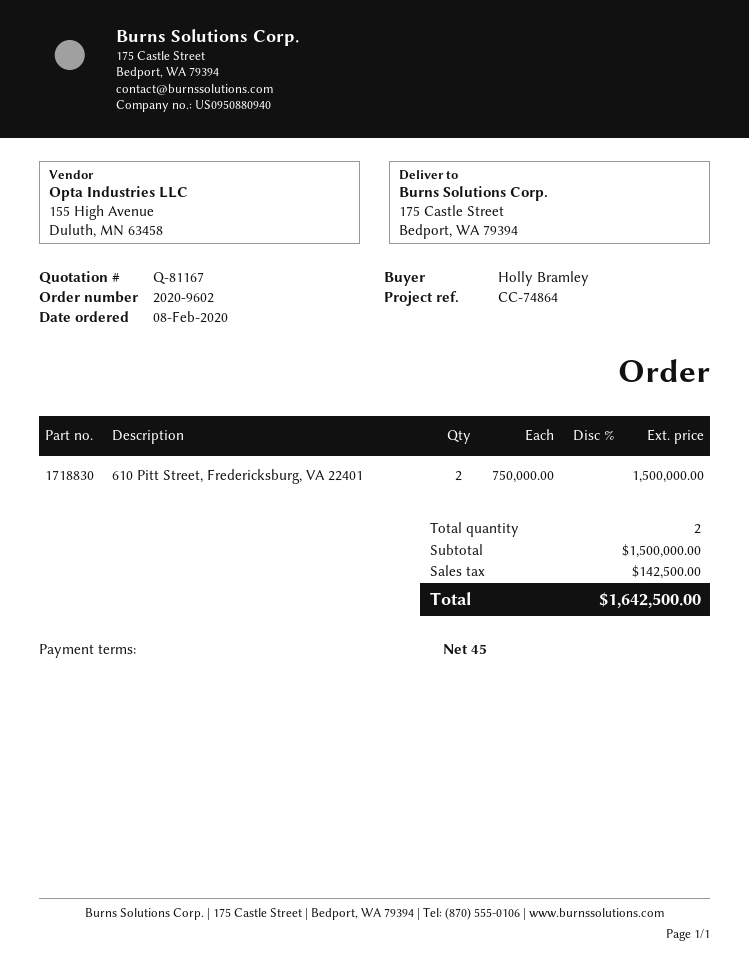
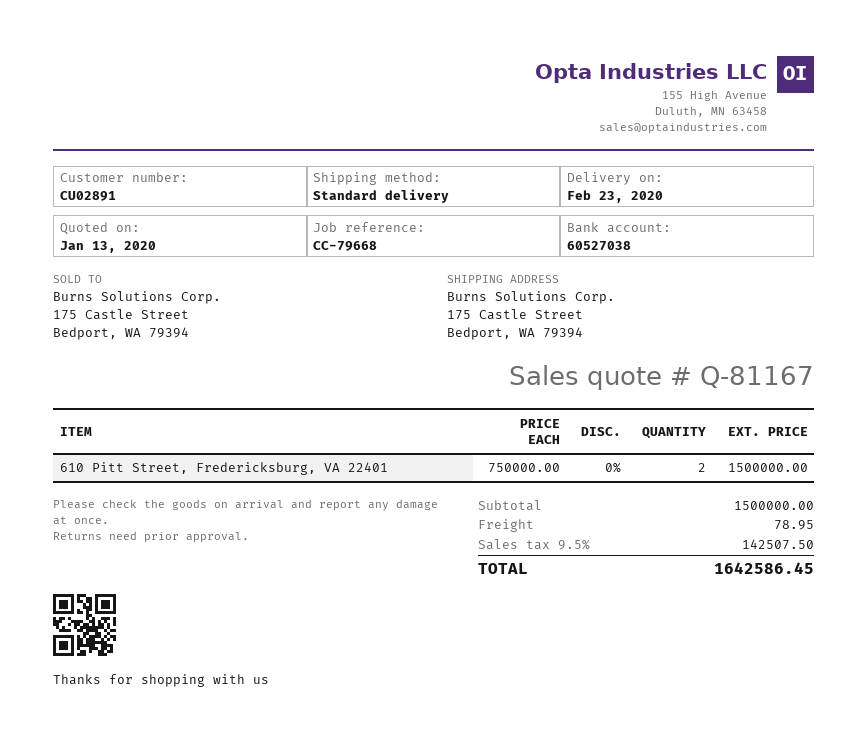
reference: CC-74864 -> CC-79668
shipping: none -> 78.95
tax: 142500.00 -> 142507.50
total: 1642500.00 -> 1642586.45

